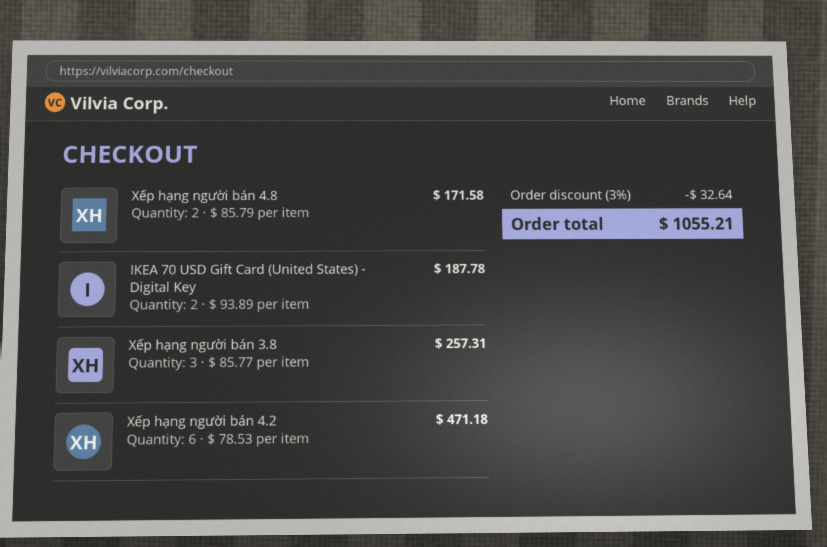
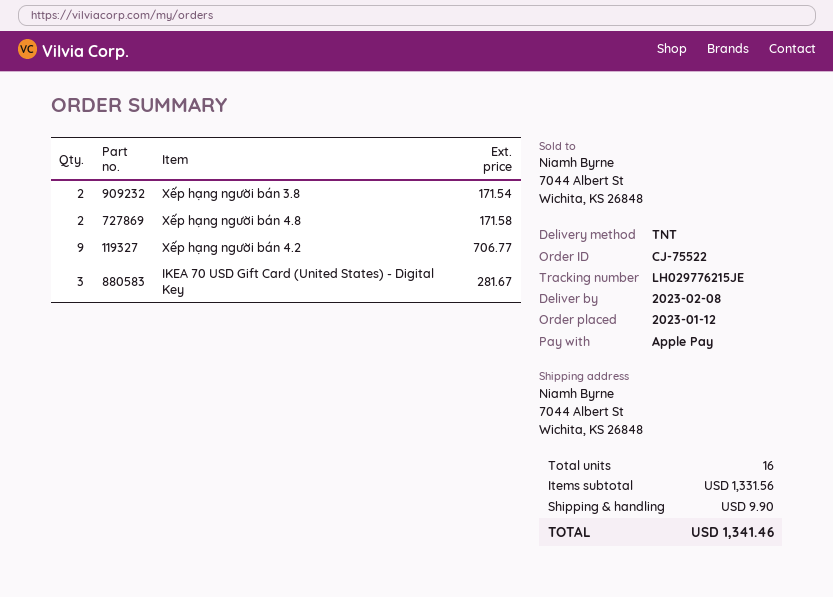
IKEA 70 USD Gift Card (United States) - Digital Key: 2 for 187.78 -> 3 for 281.67
Xếp hạng người bán 3.8: 3 for 257.31 -> 2 for 171.54
Xếp hạng người bán 4.2: 6 for 471.18 -> 9 for 706.77
discount: 3% = 32.64 -> none
shipping: none -> 9.90
total: 1055.21 -> 1341.46

